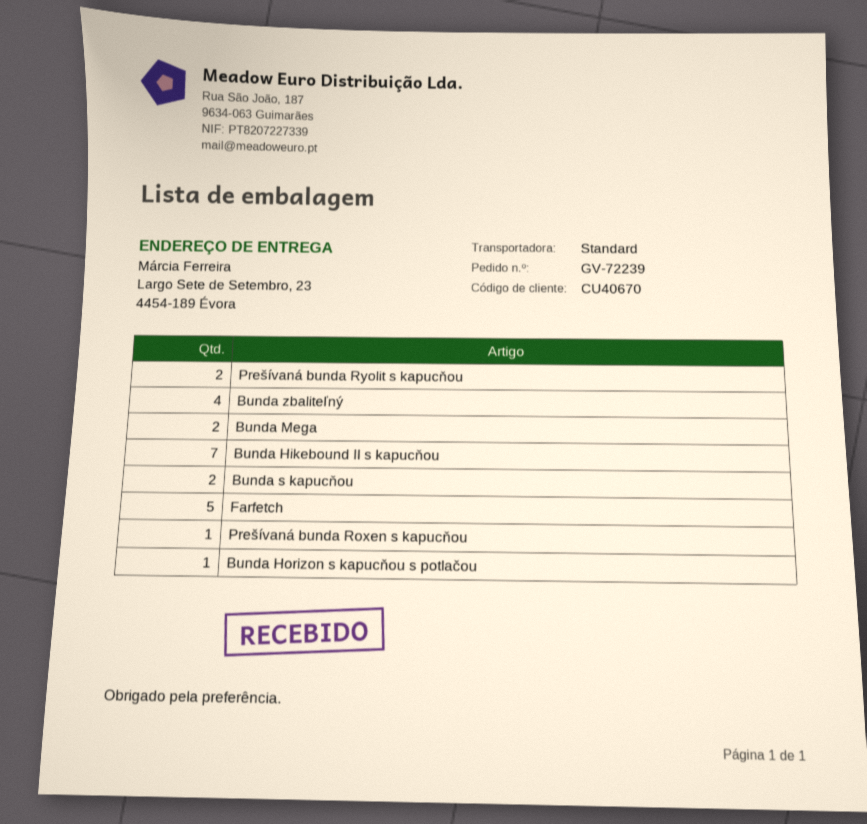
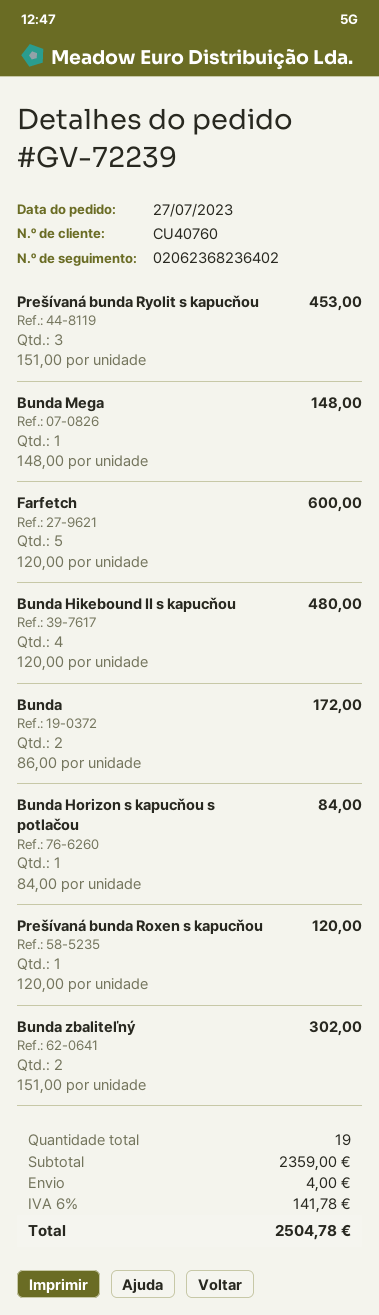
customer number: CU40670 -> CU40760
Prešívaná bunda Ryolit s kapucňou: 2 -> 3
Bunda zbaliteľný: 4 -> 2
Bunda Mega: 2 -> 1
Bunda Hikebound II s kapucňou: 7 -> 4
Bunda s kapucňou: 2 -> none
Bunda: none -> 2

